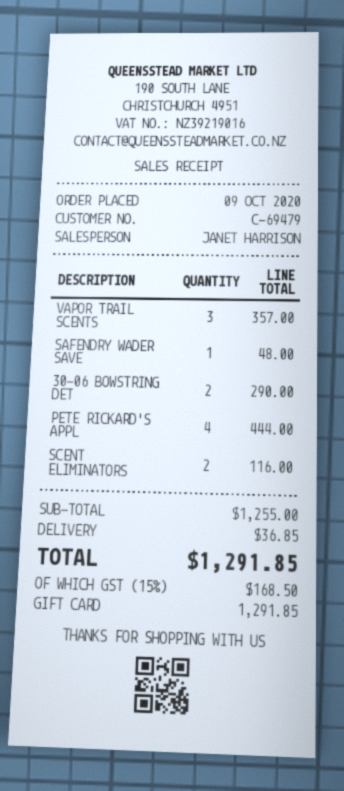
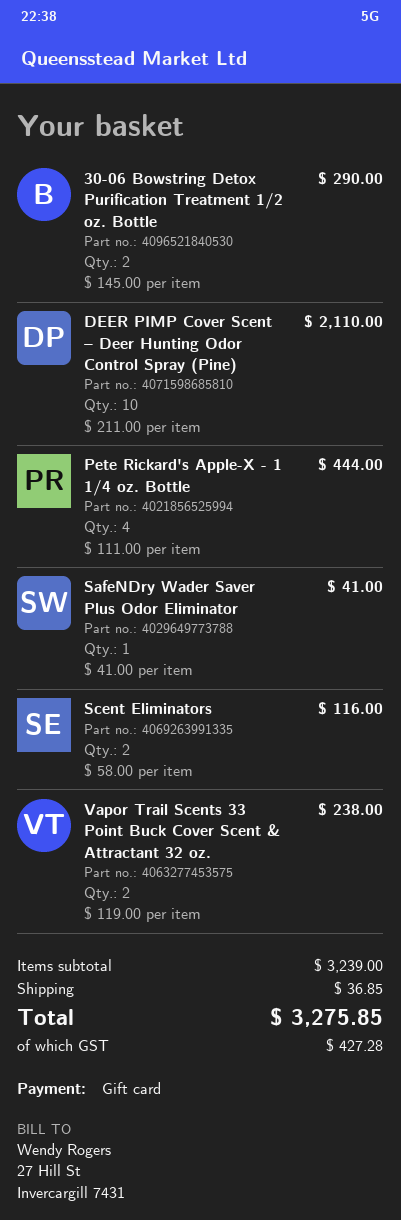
VAPOR TRAIL SCENTS: 3 for 357.00 -> 2 for 238.00
SAFENDRY WADER SAVE: 1 for 48.00 -> 1 for 41.00
DEER PIMP Cover Scent – Deer Hunting Odor Control Spray (Pine): none -> 10 for 2110.00
subtotal: 1255.00 -> 3239.00
tax: 168.50 -> 427.28
total: 1291.85 -> 3275.85

